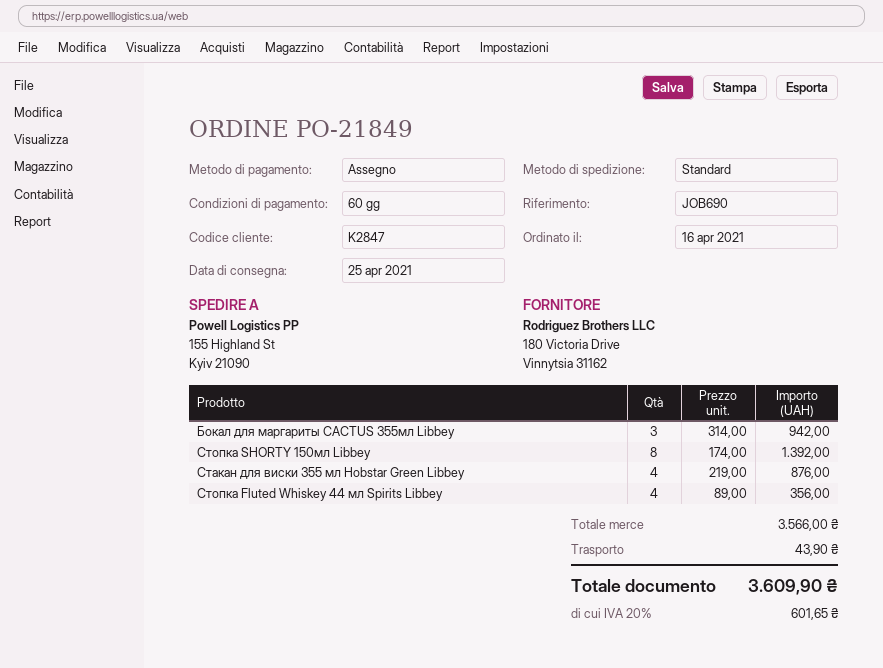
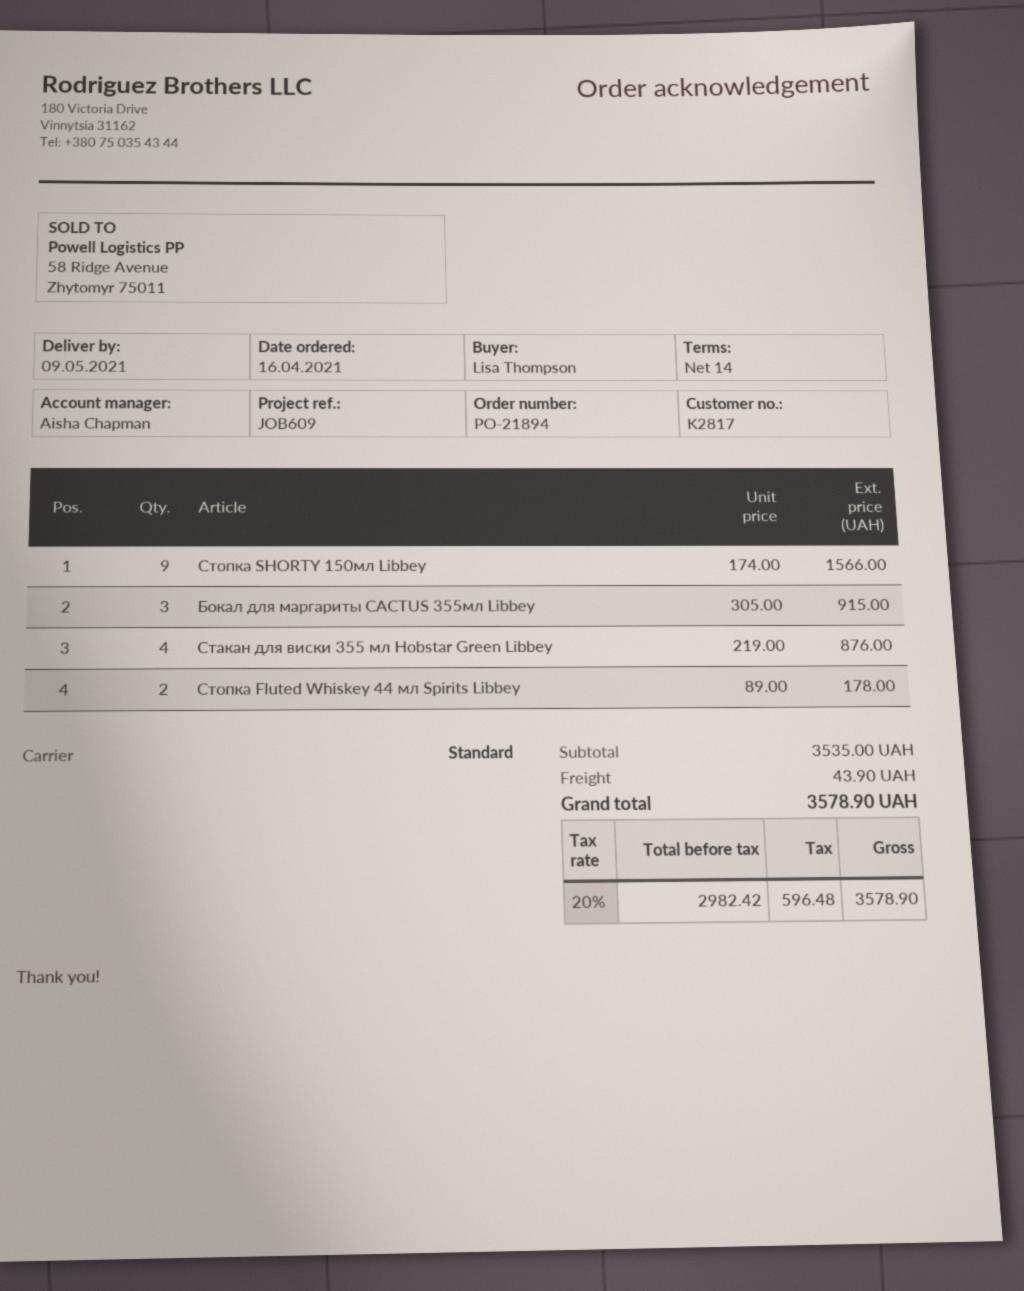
order number: PO-21849 -> PO-21894
delivery date: 2021-04-25 -> 2021-05-09
payment terms: 60 days -> 14 days
customer number: K2847 -> K2817
reference: JOB690 -> JOB609
Бокал для маргариты CACTUS 355мл Libbey: 3 x 314.00 = 942.00 -> 3 x 305.00 = 915.00
Стопка SHORTY 150мл Libbey: 8 x 174.00 = 1392.00 -> 9 x 174.00 = 1566.00
Стопка Fluted Whiskey 44 мл Spirits Libbey: 4 x 89.00 = 356.00 -> 2 x 89.00 = 178.00
subtotal: 3566.00 -> 3535.00
tax: 20% = 601.65 -> 20% = 596.48
total: 3609.90 -> 3578.90

